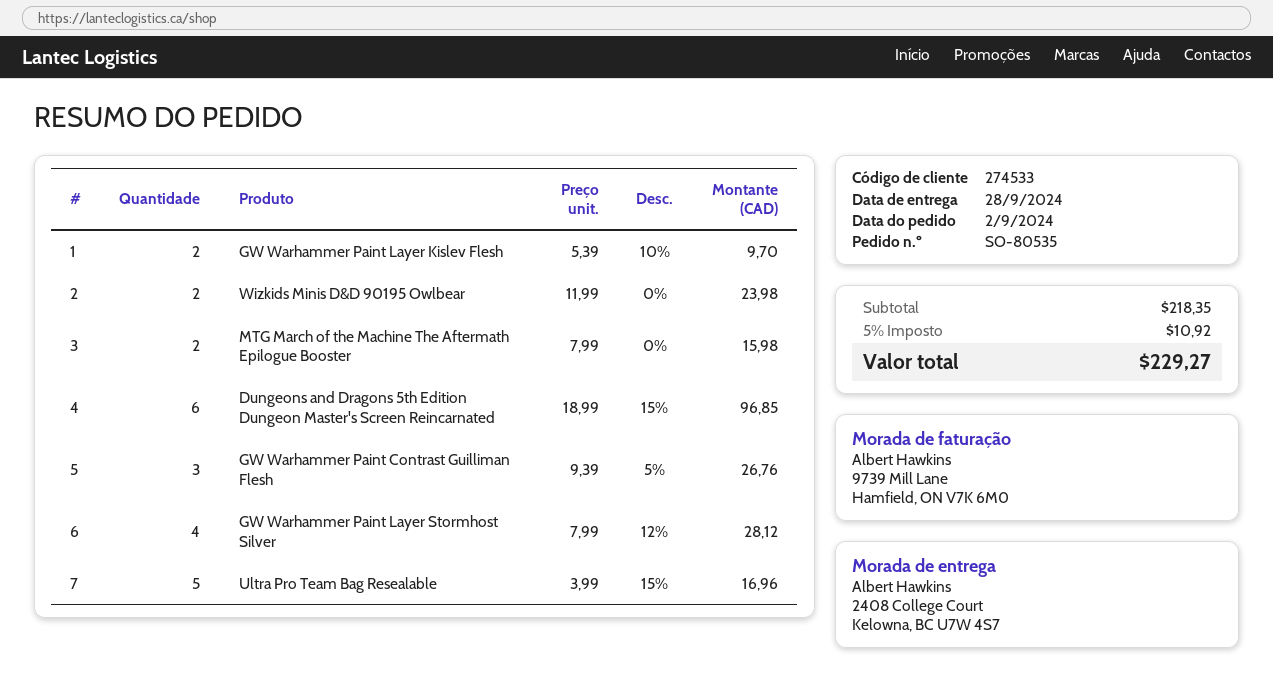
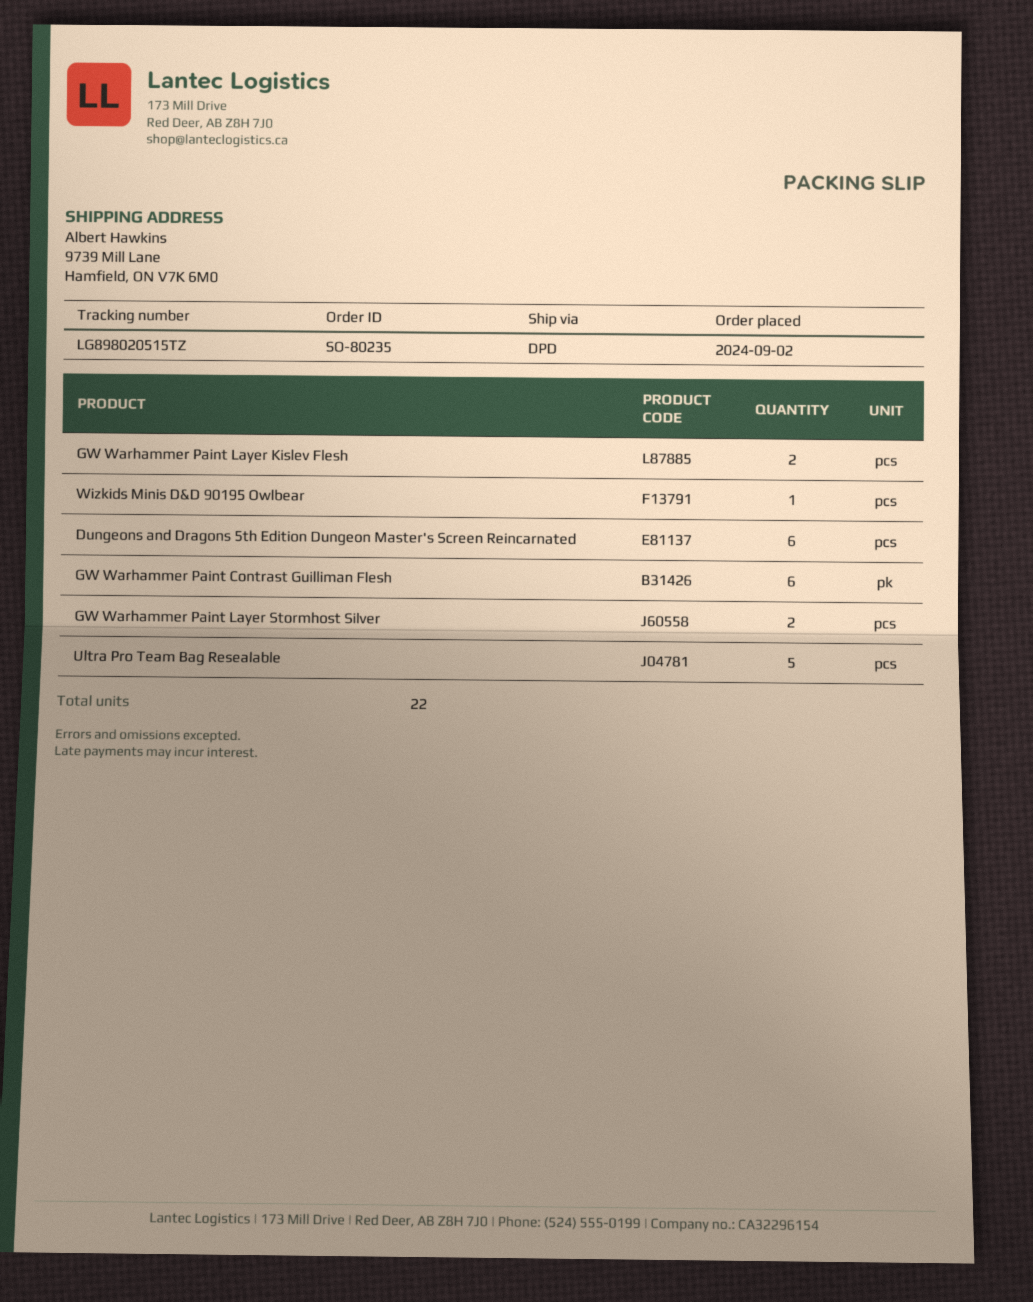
order number: SO-80535 -> SO-80235
ship to: 2408 College Court, Kelowna, BC U7W 4S7 -> 9739 Mill Lane, Hamfield, ON V7K 6M0
Wizkids Minis D&D 90195 Owlbear: 2 -> 1
MTG March of the Machine The Aftermath Epilogue Booster: 2 -> none
GW Warhammer Paint Contrast Guilliman Flesh: 3 -> 6
GW Warhammer Paint Layer Stormhost Silver: 4 -> 2

